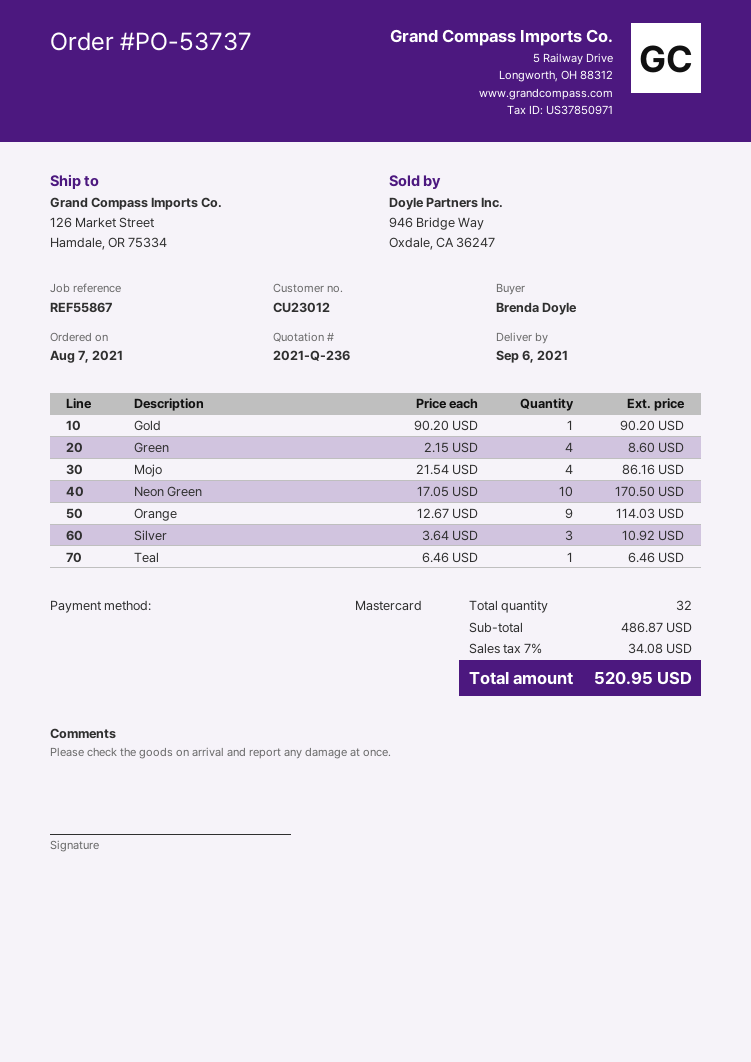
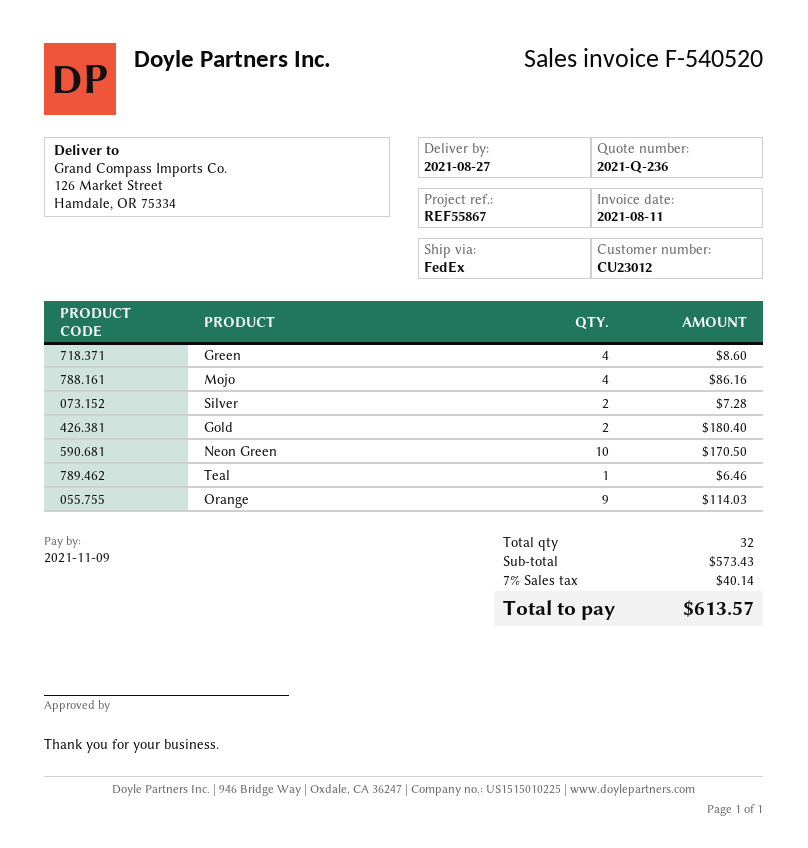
delivery date: 2021-09-06 -> 2021-08-27
Gold: 1 for 90.20 -> 2 for 180.40
Silver: 3 for 10.92 -> 2 for 7.28
subtotal: 486.87 -> 573.43
tax: 7% = 34.08 -> 7% = 40.14
total: 520.95 -> 613.57

